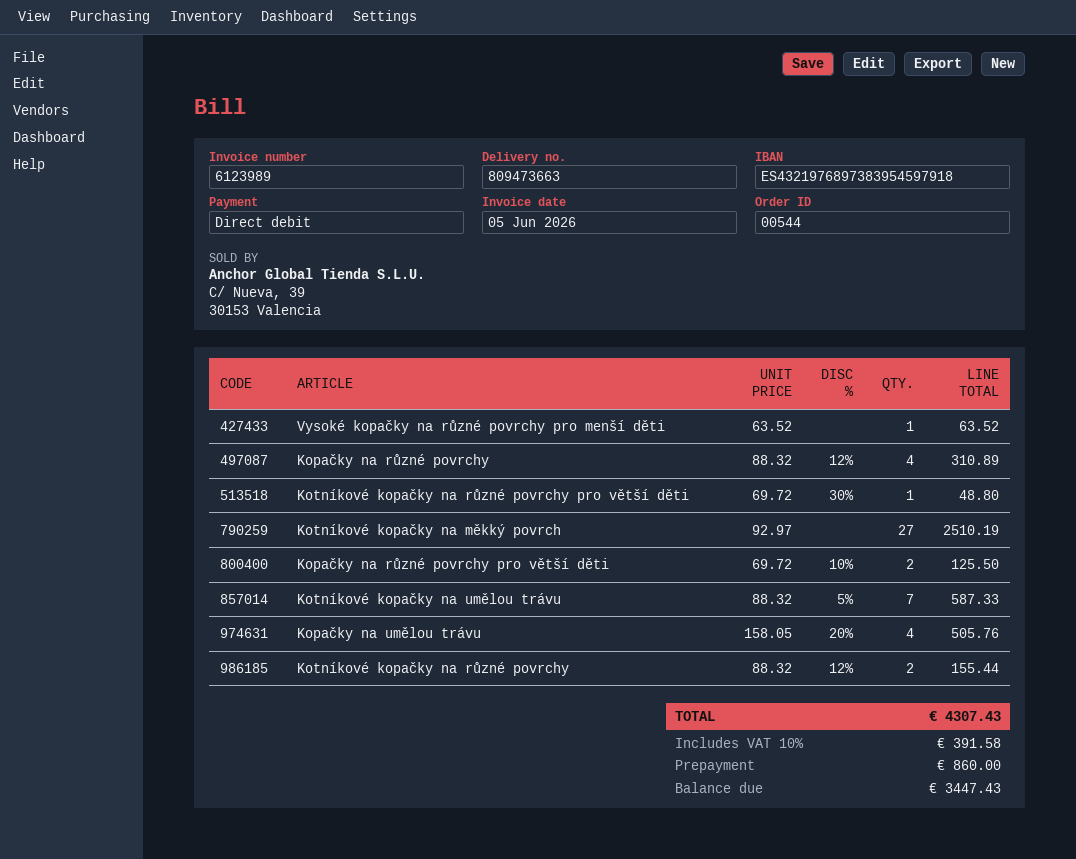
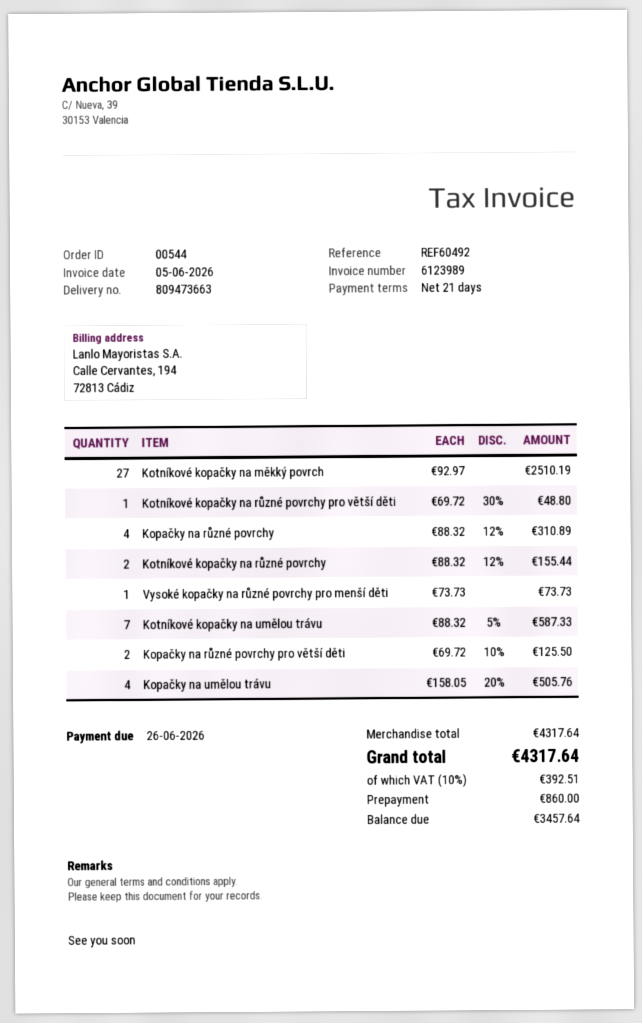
Vysoké kopačky na různé povrchy pro menší děti: 1 x 63.52 = 63.52 -> 1 x 73.73 = 73.73
tax: 10% = 391.58 -> 10% = 392.51
total: 4307.43 -> 4317.64
balance: 3447.43 -> 3457.64

